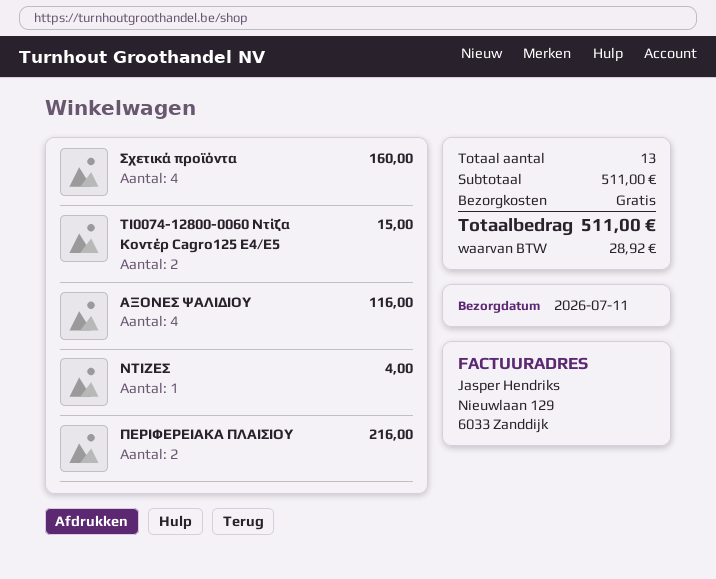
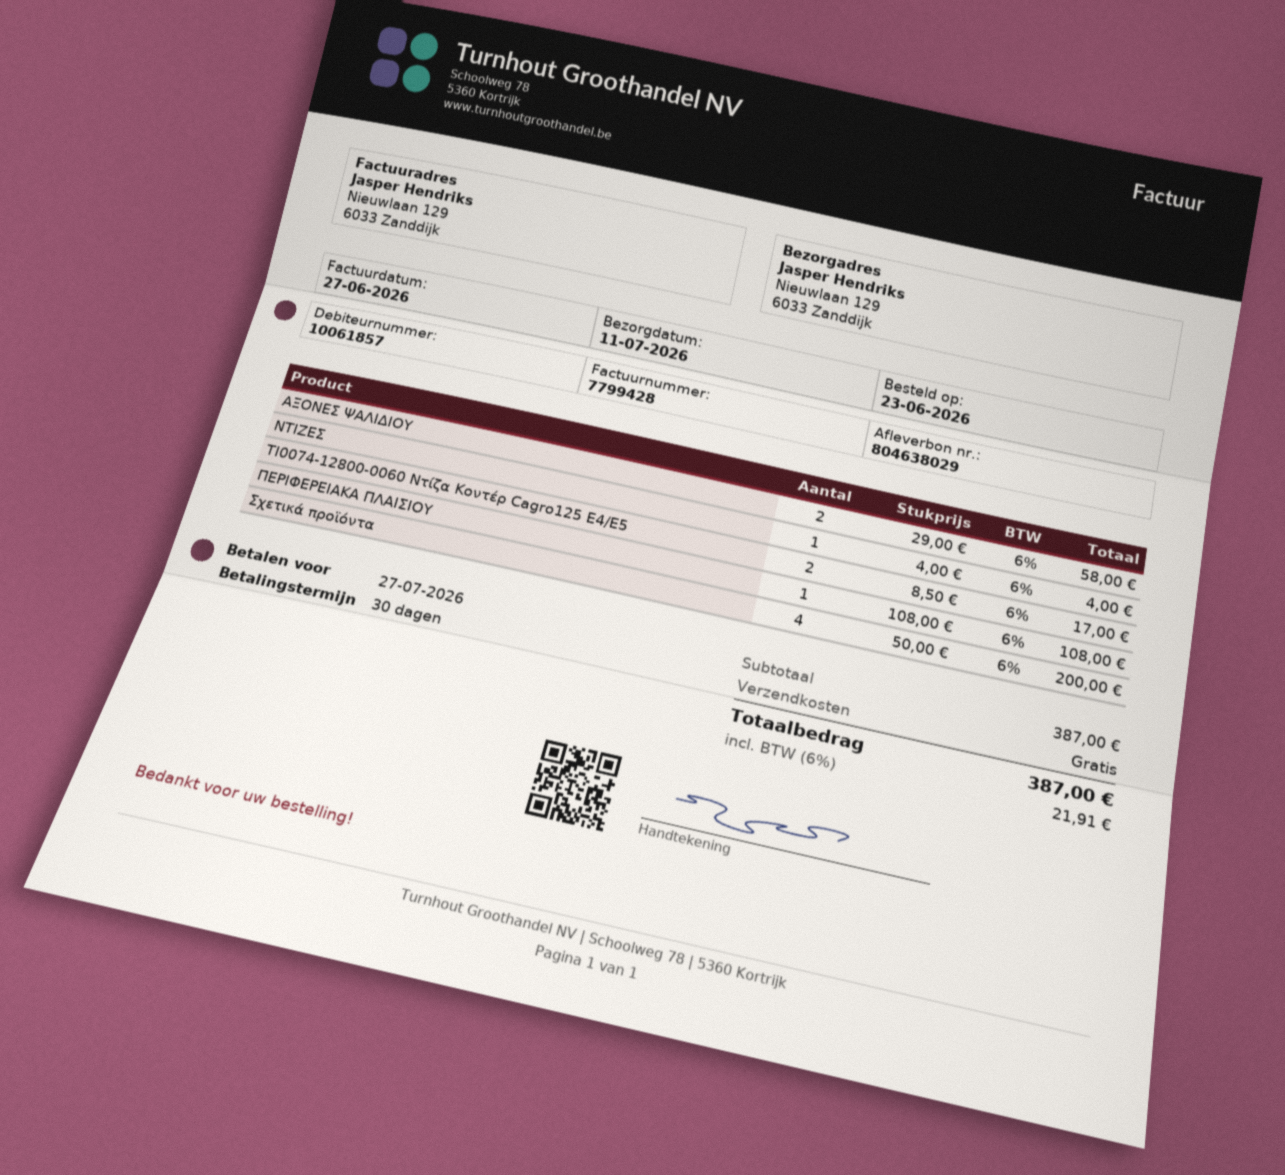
Σχετικά προϊόντα: 4 for 160.00 -> 4 for 200.00
TI0074-12800-0060 Ντίζα Κοντέρ Cagro125 E4/E5: 2 for 15.00 -> 2 for 17.00
ΑΞΟΝΕΣ ΨΑΛΙΔΙΟΥ: 4 for 116.00 -> 2 for 58.00
ΠΕΡΙΦΕΡΕΙΑΚΑ ΠΛΑΙΣΙΟΥ: 2 for 216.00 -> 1 for 108.00
subtotal: 511.00 -> 387.00
tax: 28.92 -> 21.91
total: 511.00 -> 387.00

